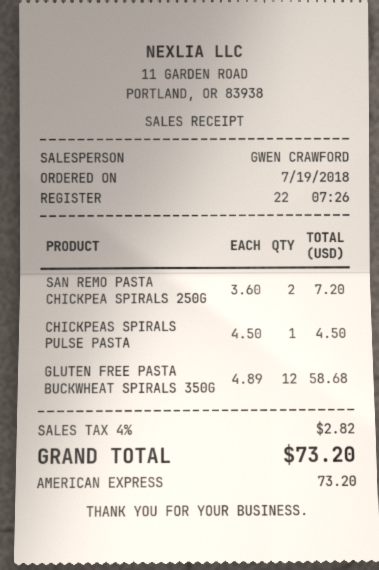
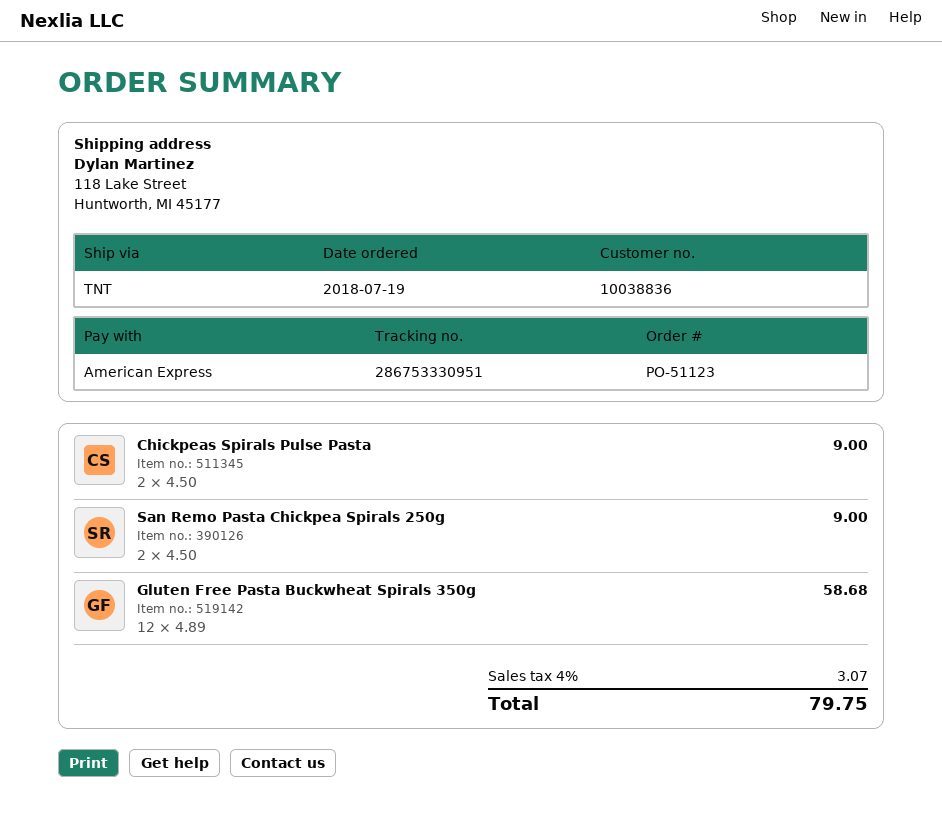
SAN REMO PASTA CHICKPEA SPIRALS 250G: 2 x 3.60 = 7.20 -> 2 x 4.50 = 9.00
CHICKPEAS SPIRALS PULSE PASTA: 1 x 4.50 = 4.50 -> 2 x 4.50 = 9.00
tax: 4% = 2.82 -> 4% = 3.07
total: 73.20 -> 79.75

